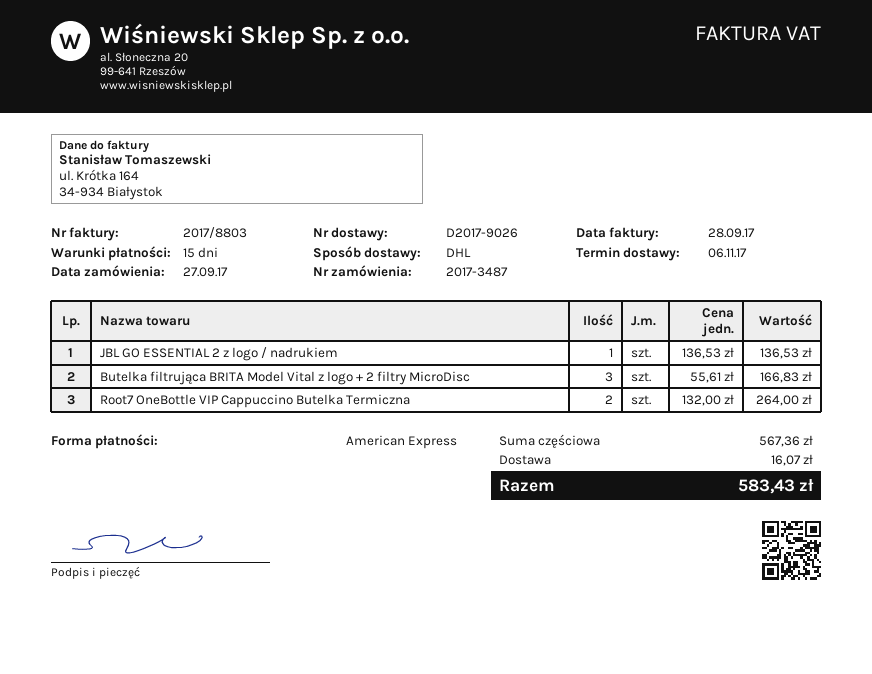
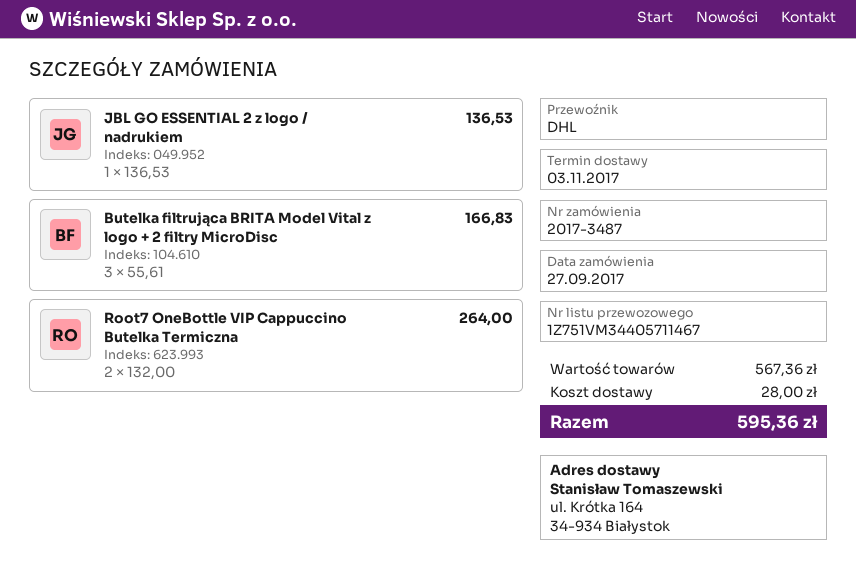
delivery date: 2017-11-06 -> 2017-11-03
shipping: 16.07 -> 28.00
total: 583.43 -> 595.36

